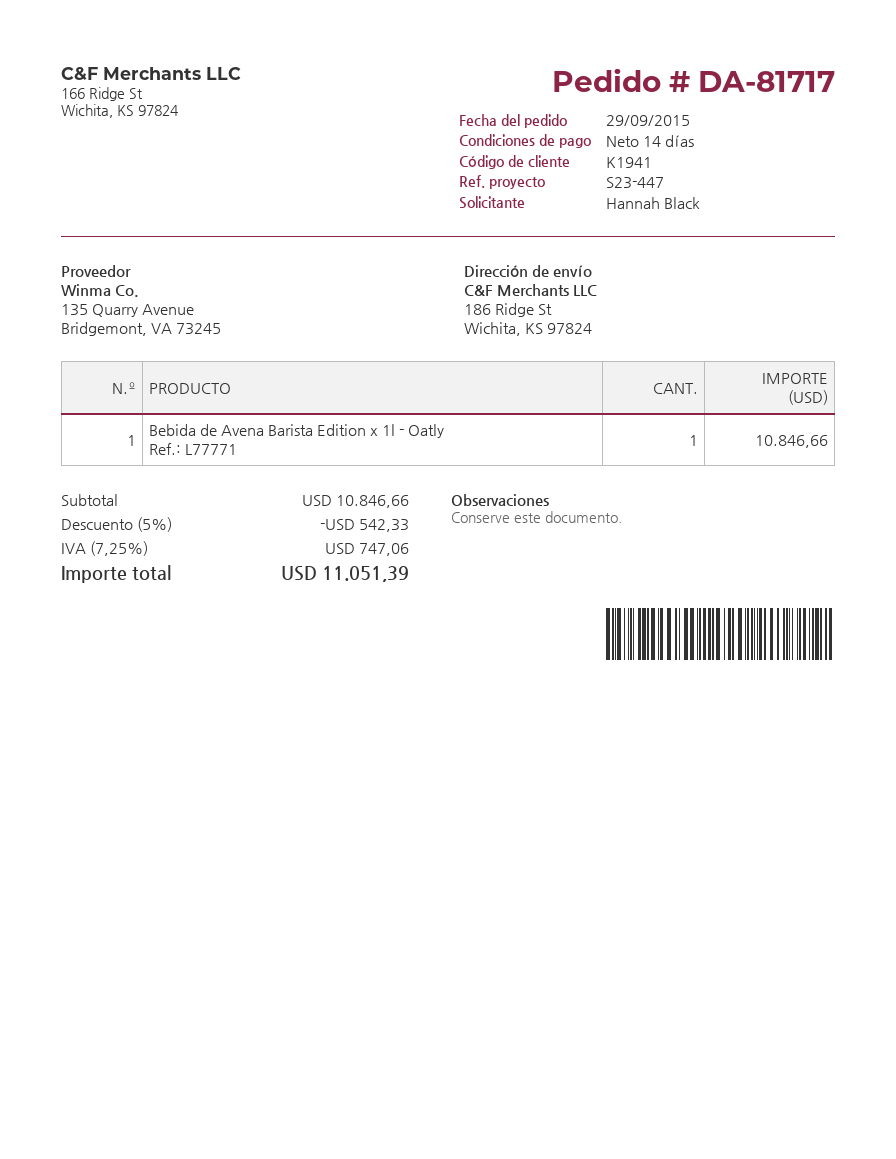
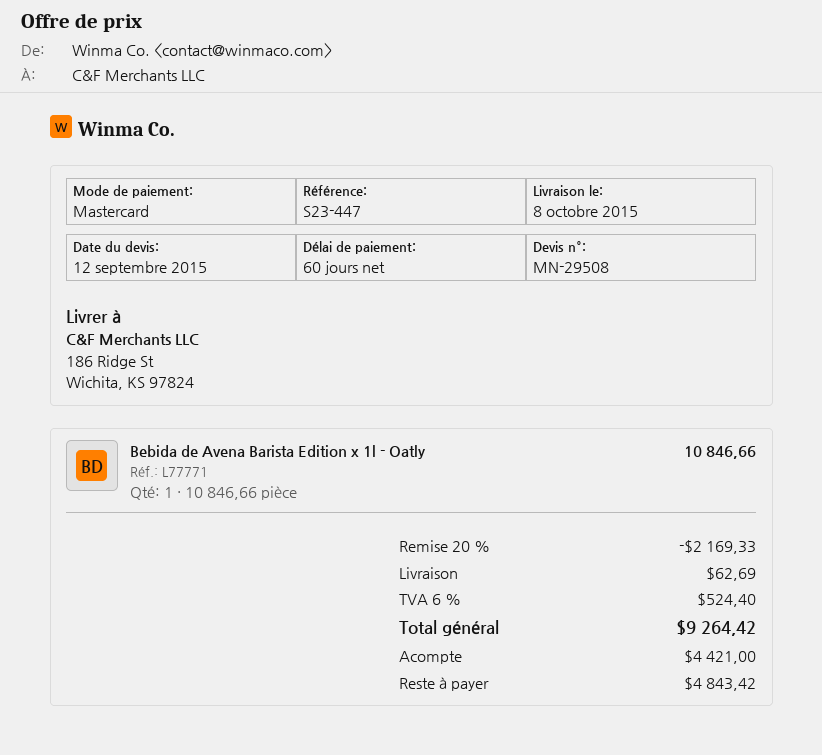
payment terms: 14 days -> 60 days
discount: 5% = 542.33 -> 20% = 2169.33
shipping: none -> 62.69
tax: 7.25% = 747.06 -> 6% = 524.40
total: 11051.39 -> 9264.42

